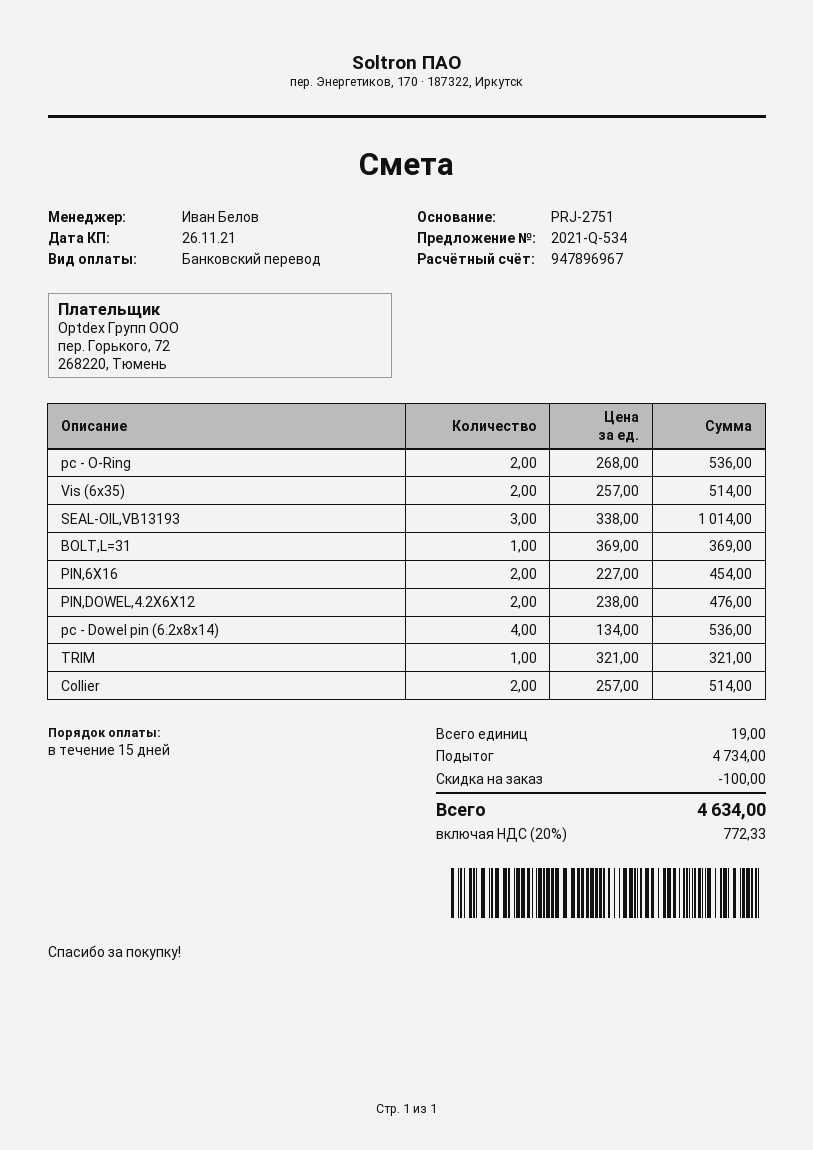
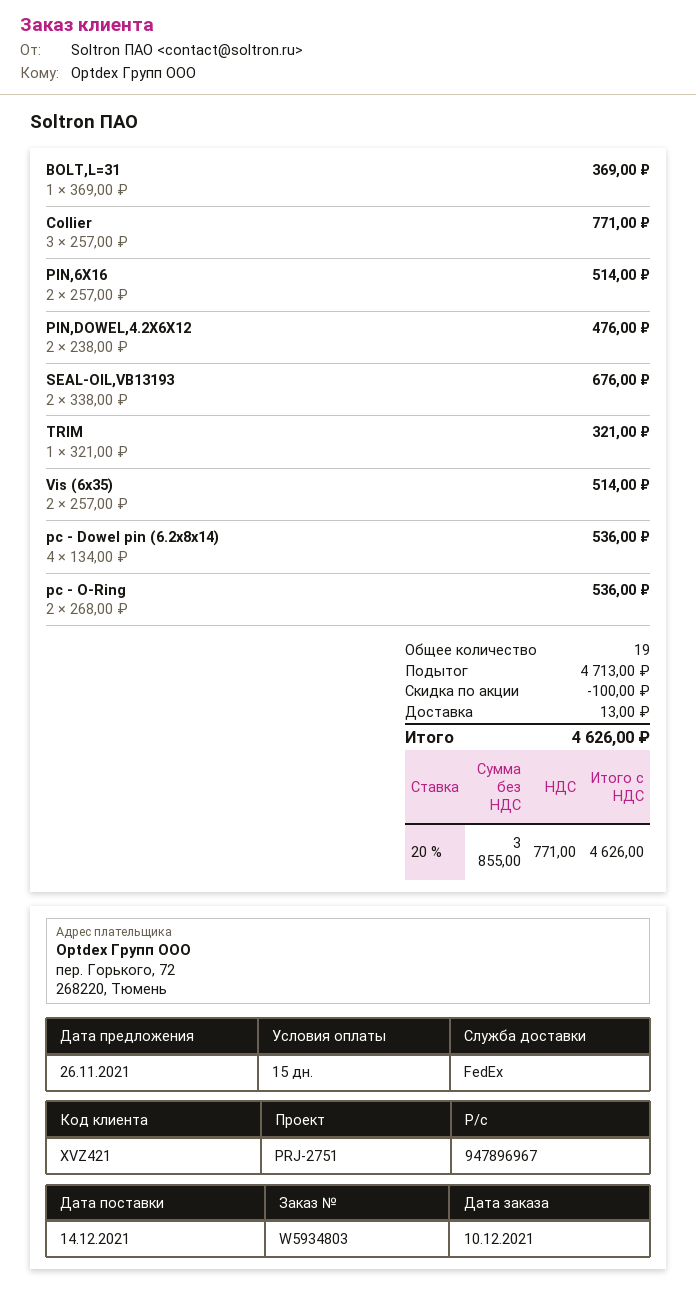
SEAL-OIL,VB13193: 3 x 338.00 = 1014.00 -> 2 x 338.00 = 676.00
PIN,6X16: 2 x 227.00 = 454.00 -> 2 x 257.00 = 514.00
Collier: 2 x 257.00 = 514.00 -> 3 x 257.00 = 771.00
subtotal: 4734.00 -> 4713.00
shipping: none -> 13.00
tax: 20% = 772.33 -> 20% = 771.00
total: 4634.00 -> 4626.00

